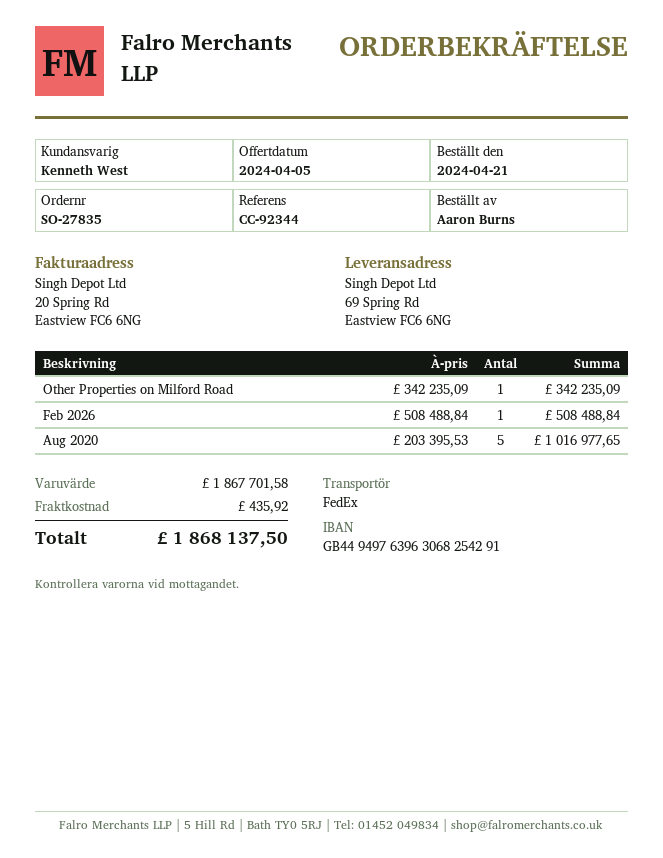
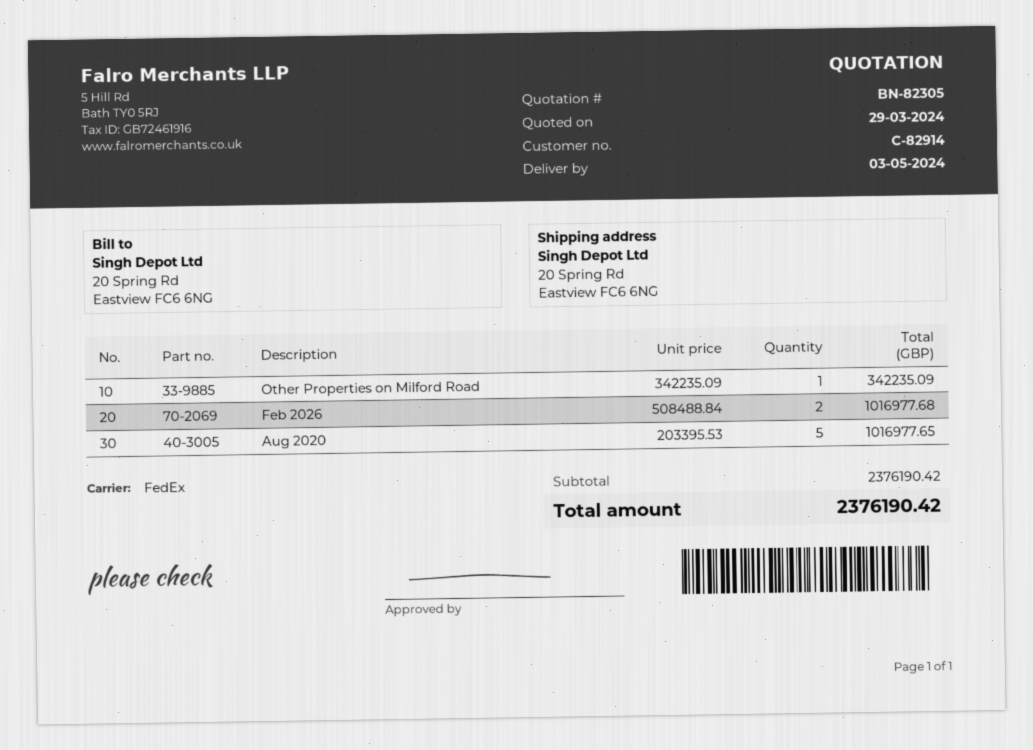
quote date: 2024-04-05 -> 2024-03-29
ship to: 69 Spring Rd, Eastview FC6 6NG -> 20 Spring Rd, Eastview FC6 6NG
Feb 2026: 1 x 508488.84 = 508488.84 -> 2 x 508488.84 = 1016977.68
subtotal: 1867701.58 -> 2376190.42
shipping: 435.92 -> none
total: 1868137.50 -> 2376190.42

